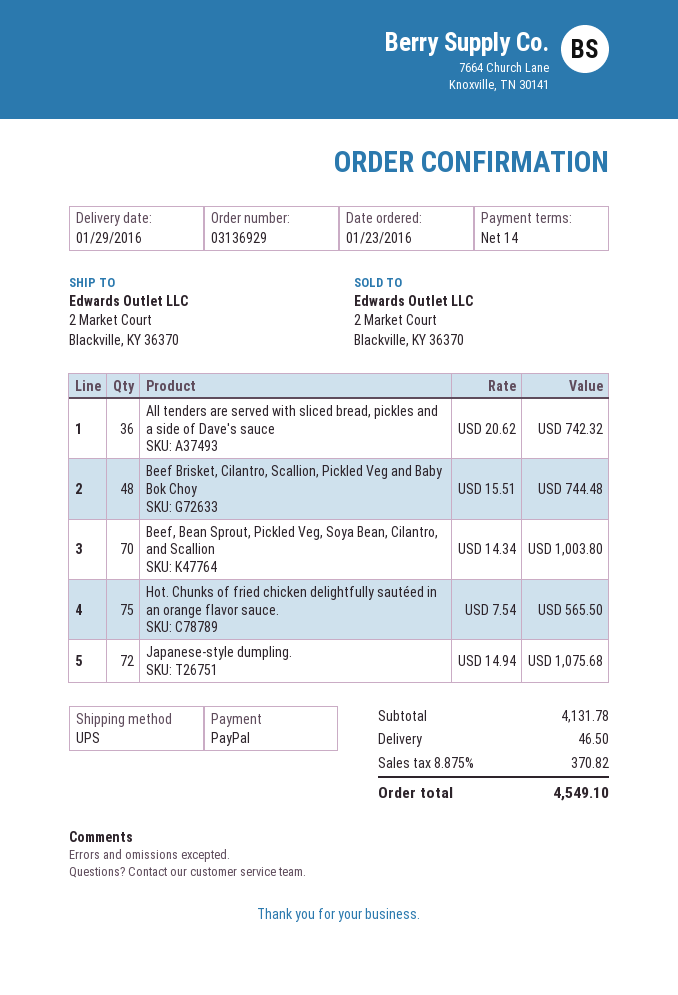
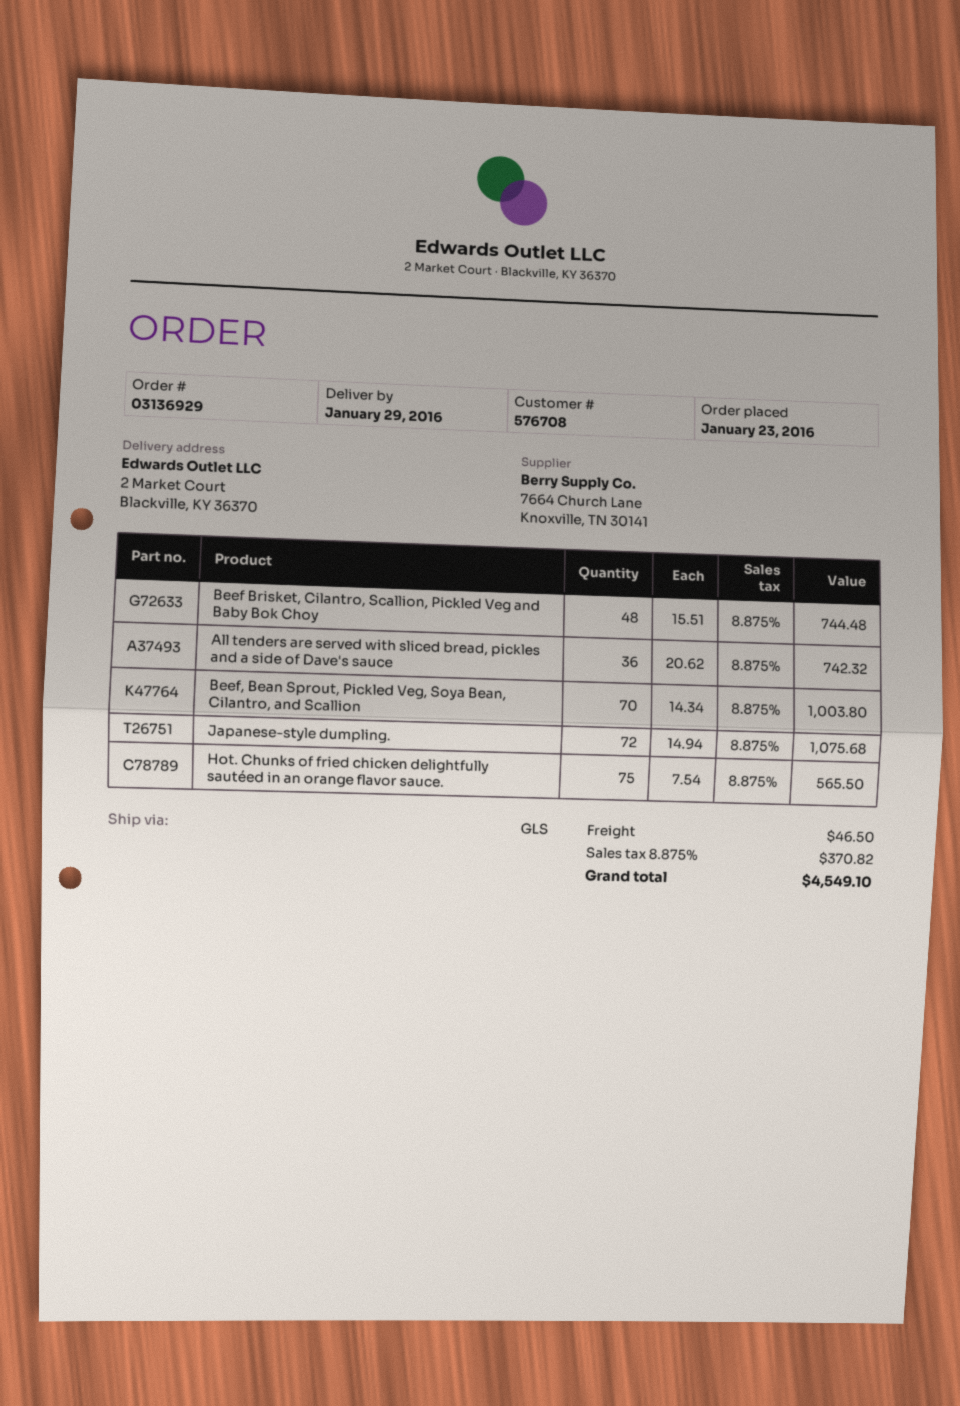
shipping method: UPS -> GLS

